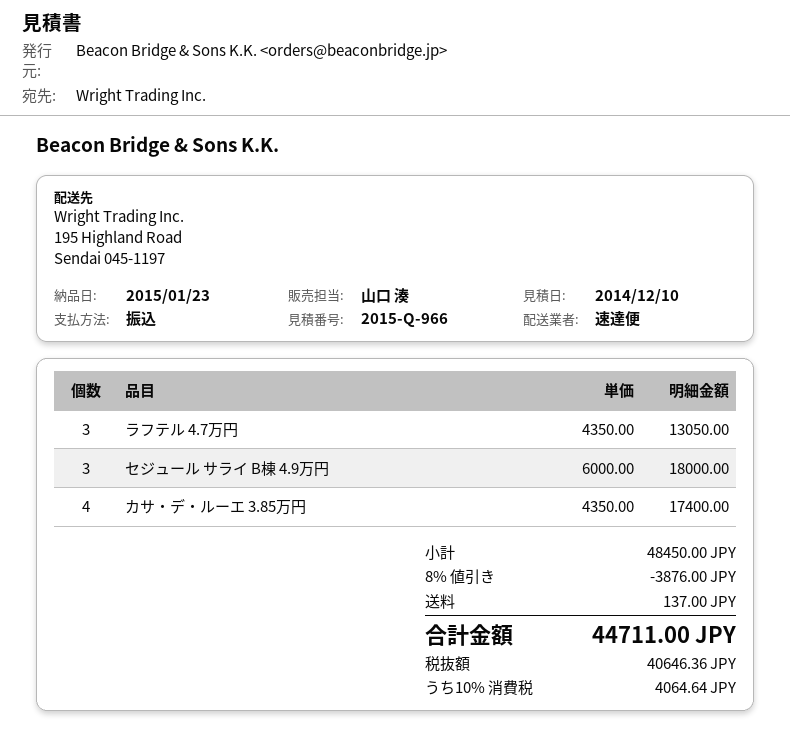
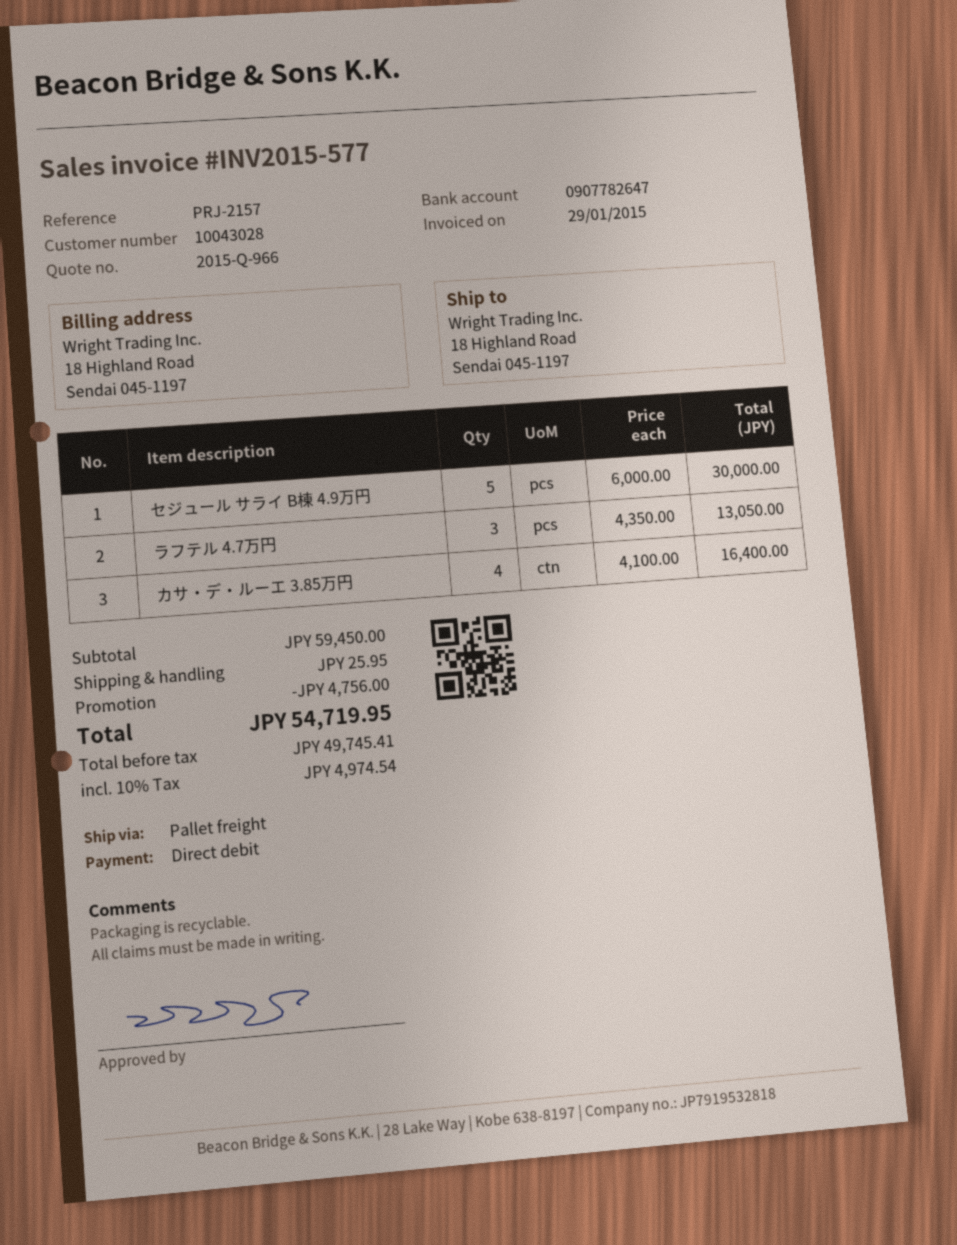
payment method: bank transfer -> direct debit
shipping method: express -> pallet freight
ship to: 195 Highland Road, Sendai 045-1197 -> 18 Highland Road, Sendai 045-1197
セジュール サライ B棟 4.9万円: 3 x 6000.00 = 18000.00 -> 5 x 6000.00 = 30000.00
カサ・デ・ルーエ 3.85万円: 4 x 4350.00 = 17400.00 -> 4 x 4100.00 = 16400.00
subtotal: 48450.00 -> 59450.00
discount: 3876.00 -> 4756.00
shipping: 137.00 -> 25.95
net: 40646.36 -> 49745.41
tax: 10% = 4064.64 -> 10% = 4974.54
total: 44711.00 -> 54719.95

